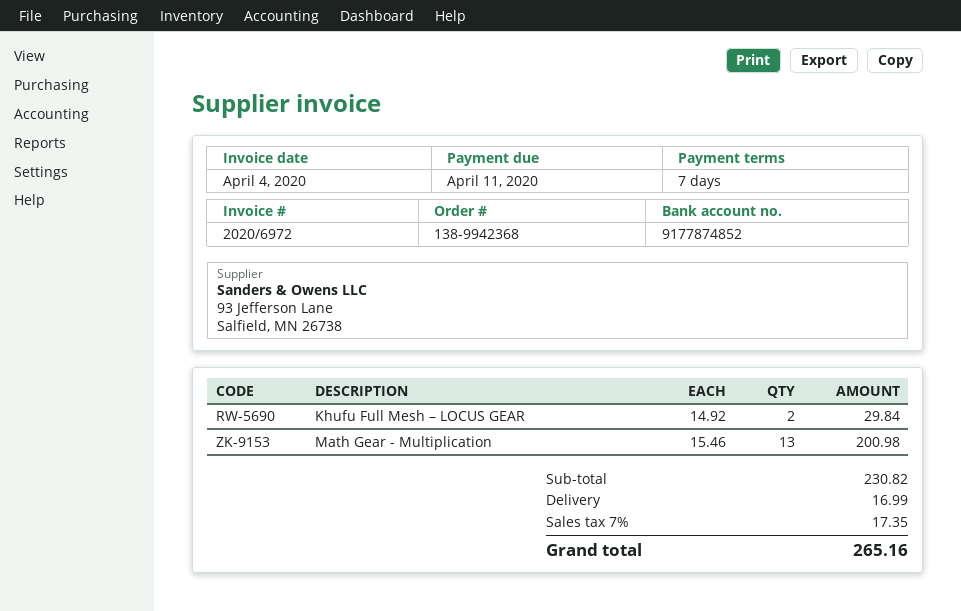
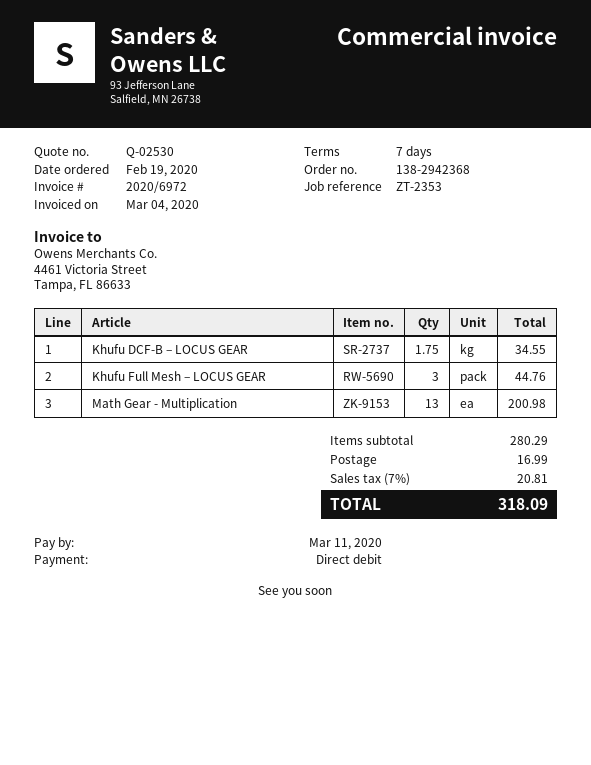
order number: 138-9942368 -> 138-2942368
invoice date: 2020-04-04 -> 2020-03-04
due date: 2020-04-11 -> 2020-03-11
Khufu Full Mesh – LOCUS GEAR: 2 for 29.84 -> 3 for 44.76
Khufu DCF-B – LOCUS GEAR: none -> 1.75 for 34.55
subtotal: 230.82 -> 280.29
tax: 7% = 17.35 -> 7% = 20.81
total: 265.16 -> 318.09

